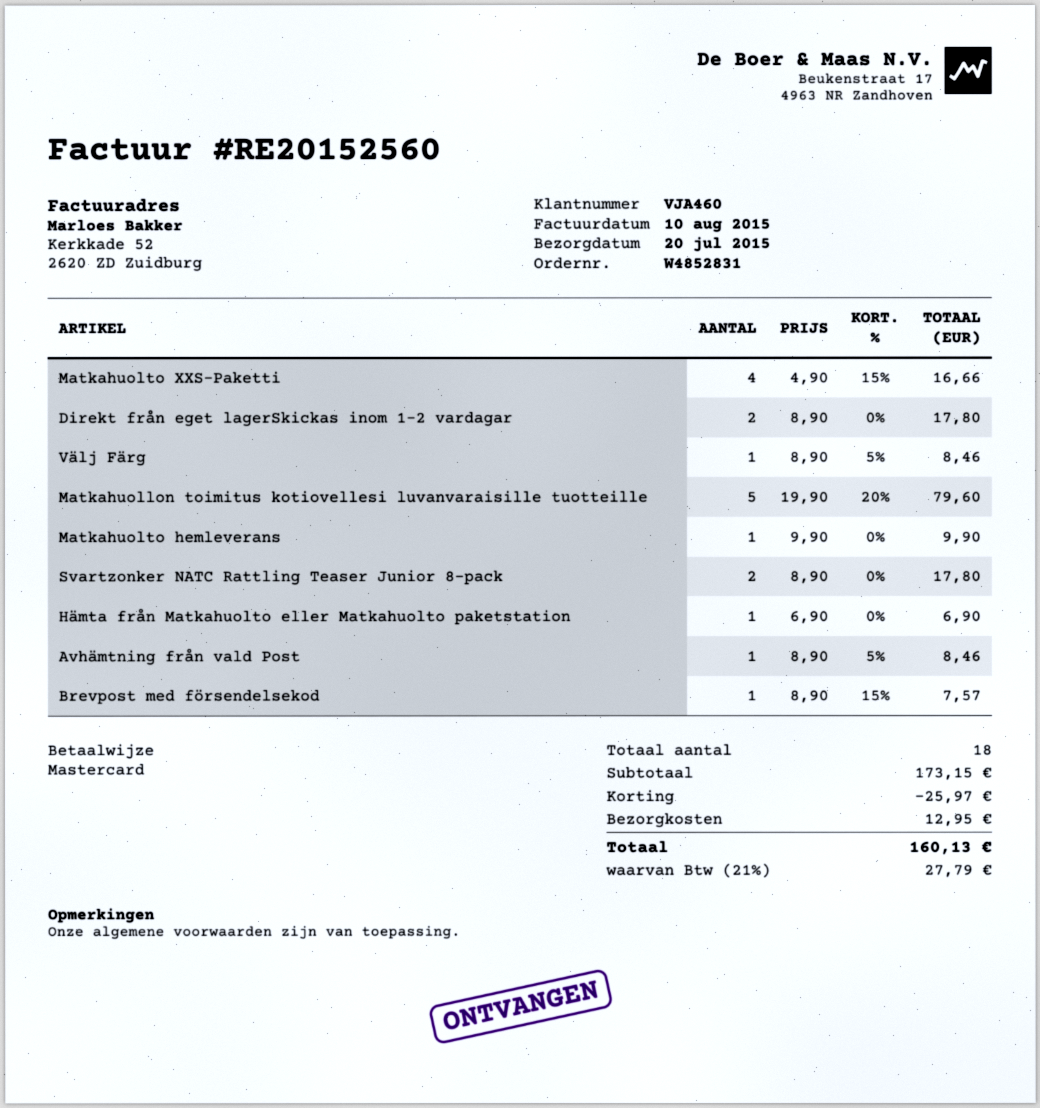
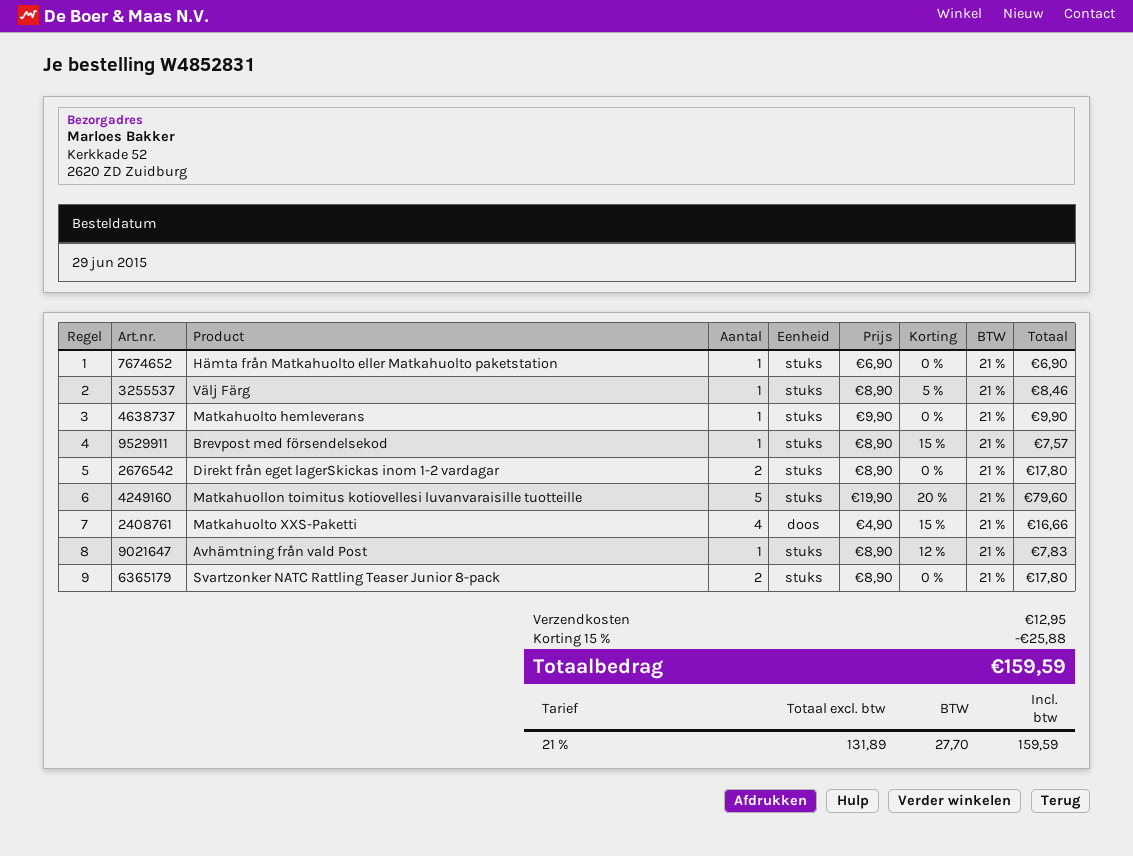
Avhämtning från vald Post: 1 x 8.90 - 5% = 8.46 -> 1 x 8.90 - 12% = 7.83
discount: 25.97 -> 25.88
tax: 21% = 27.79 -> 21% = 27.70
total: 160.13 -> 159.59

